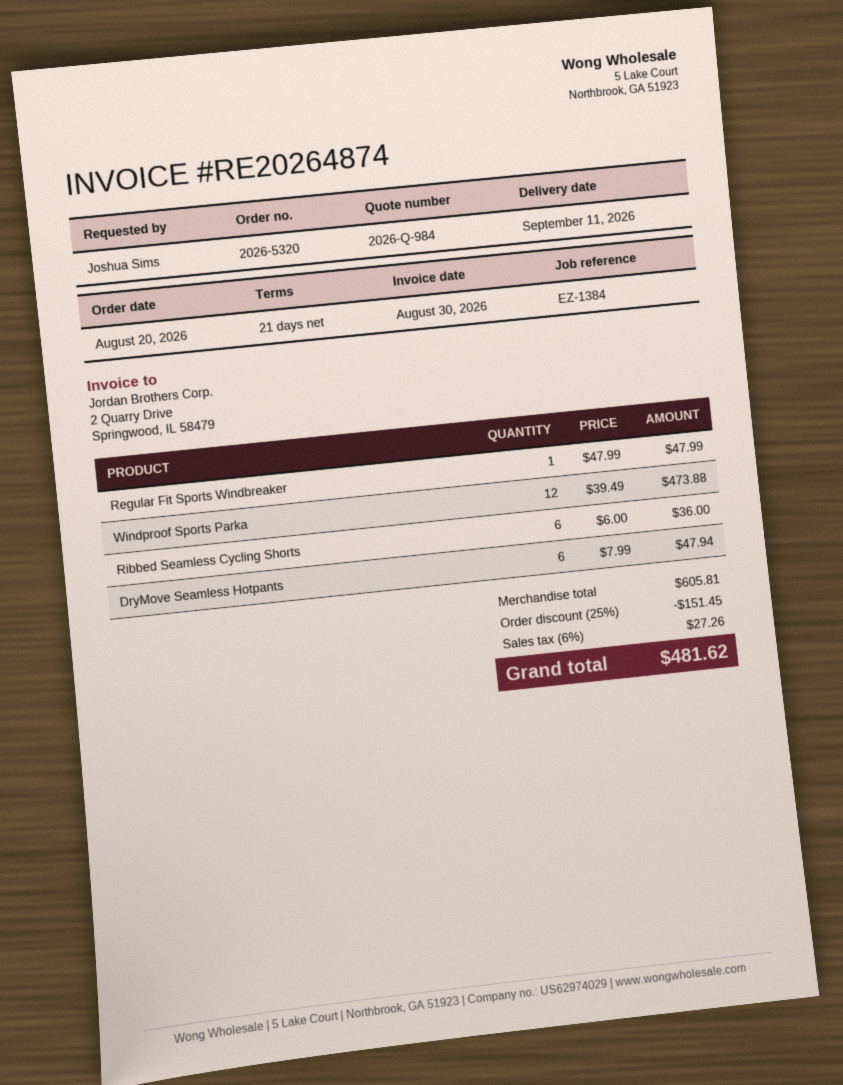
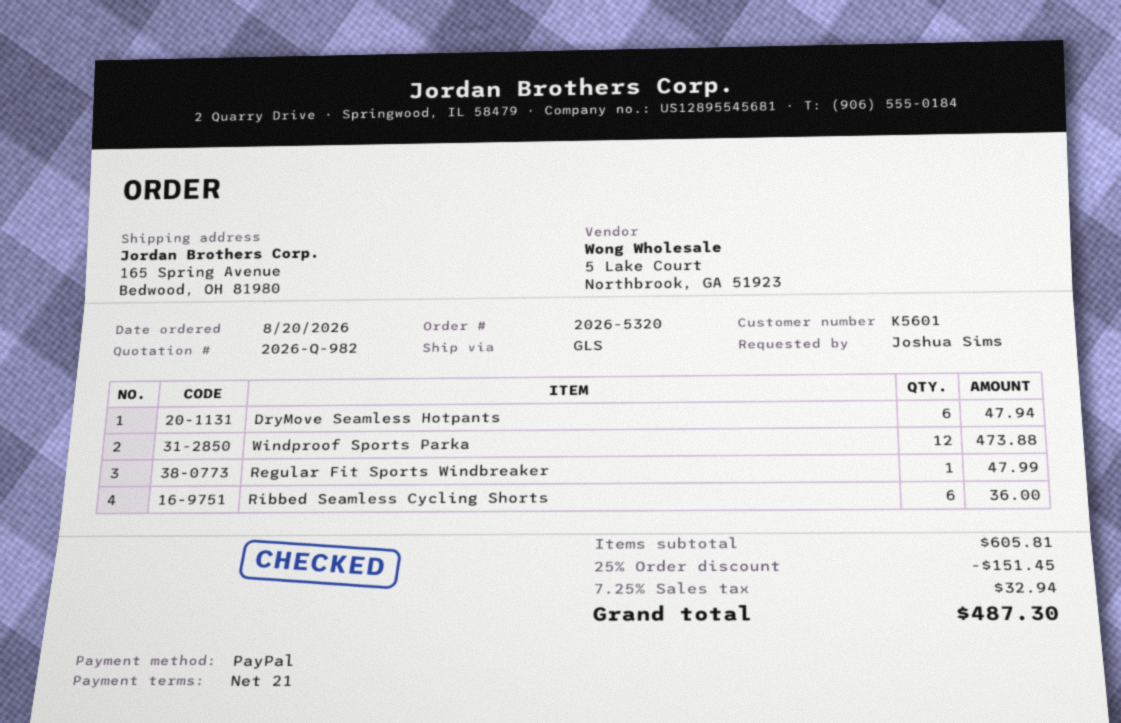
quote number: 2026-Q-984 -> 2026-Q-982
tax: 6% = 27.26 -> 7.25% = 32.94
total: 481.62 -> 487.30

